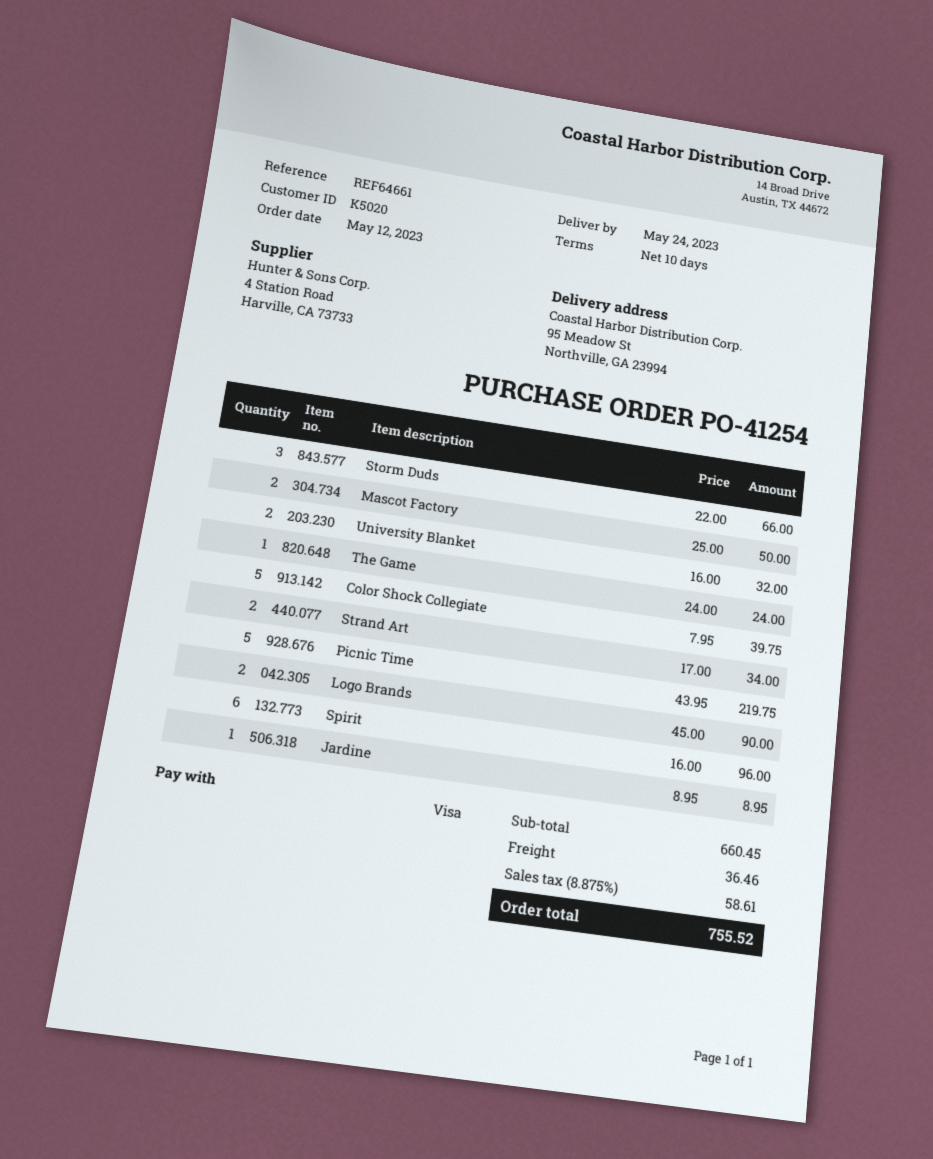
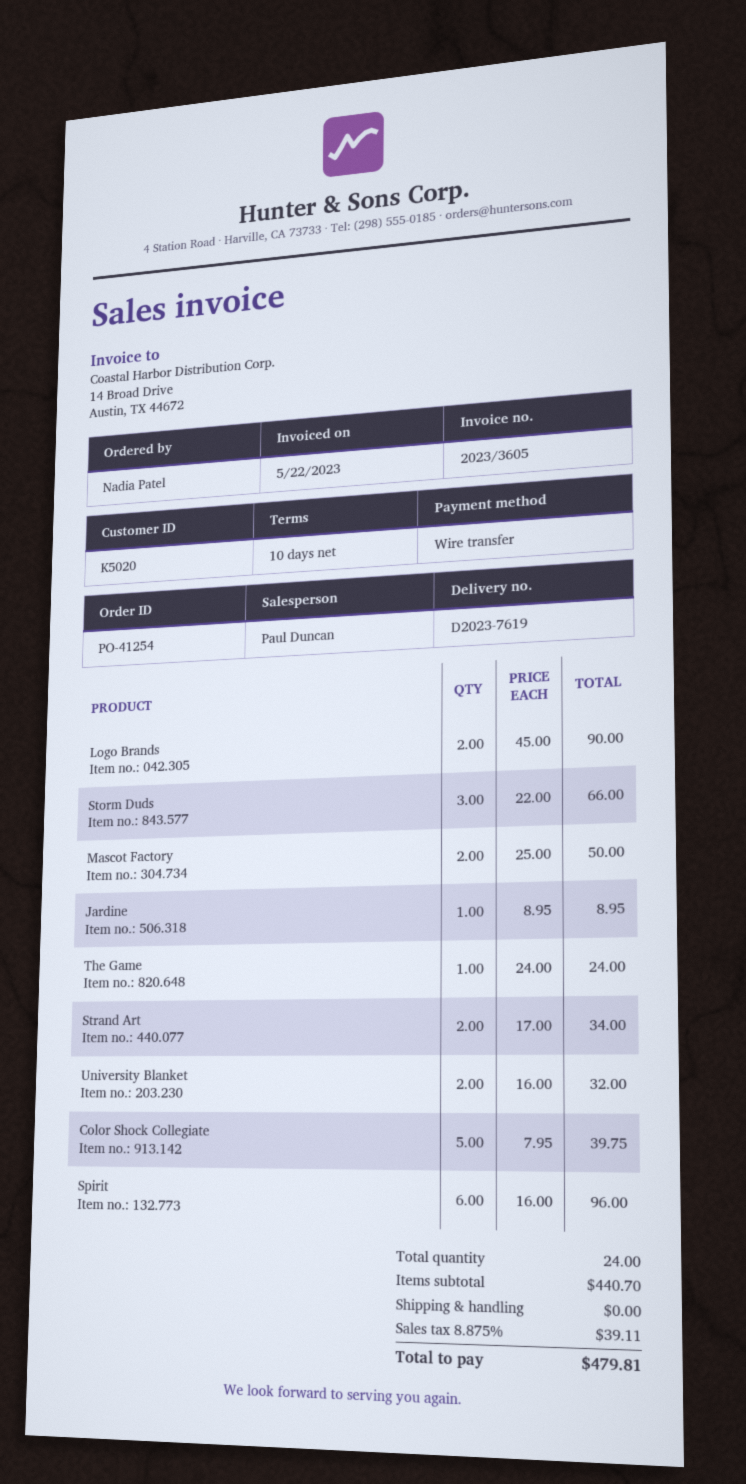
payment method: Visa -> bank transfer
Picnic Time: 5 x 43.95 = 219.75 -> none
subtotal: 660.45 -> 440.70
shipping: 36.46 -> 0.00
tax: 8.875% = 58.61 -> 8.875% = 39.11
total: 755.52 -> 479.81

